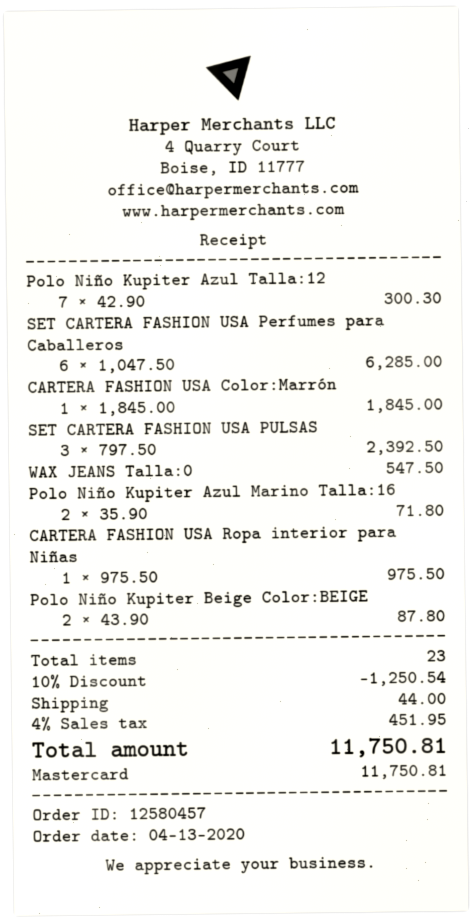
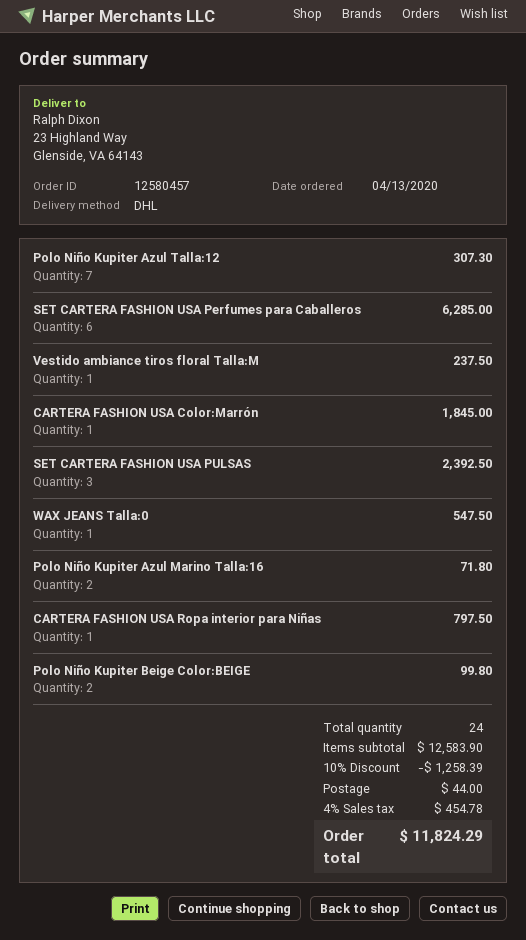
Polo Niño Kupiter Azul Talla:12: 7 for 300.30 -> 7 for 307.30
CARTERA FASHION USA Ropa interior para Niñas: 1 for 975.50 -> 1 for 797.50
Polo Niño Kupiter Beige Color:BEIGE: 2 for 87.80 -> 2 for 99.80
Vestido ambiance tiros floral Talla:M: none -> 1 for 237.50
total quantity: 23 -> 24
discount: 10% = 1250.54 -> 10% = 1258.39
tax: 4% = 451.95 -> 4% = 454.78
total: 11750.81 -> 11824.29

